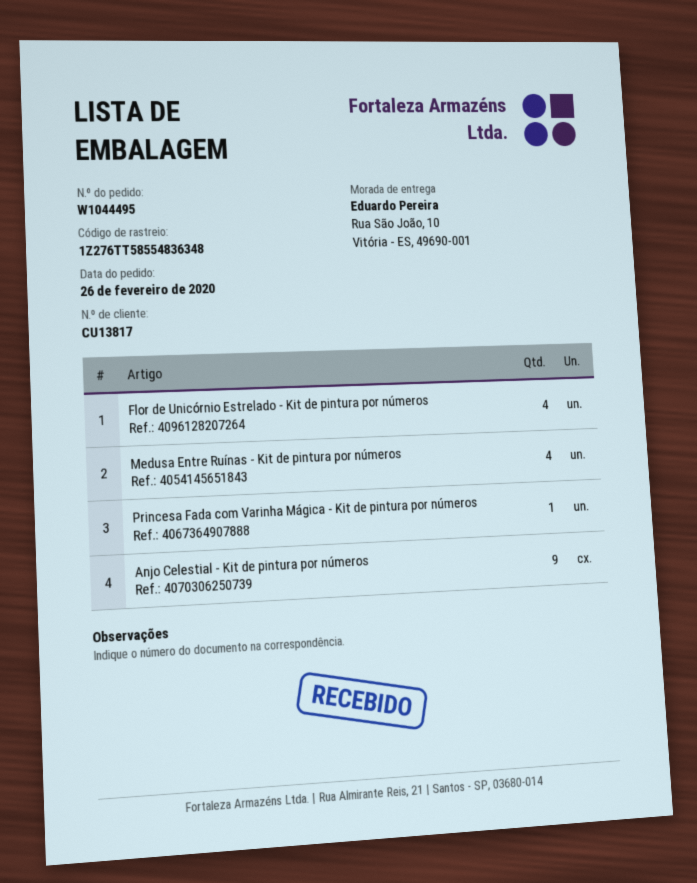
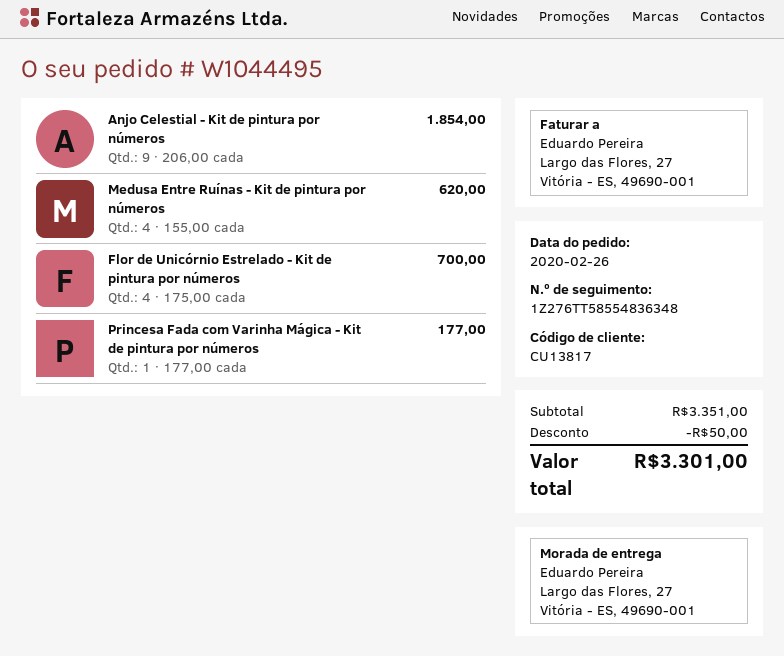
ship to: Rua São João, 10, Vitória - ES, 49690-001 -> Largo das Flores, 27, Vitória - ES, 49690-001

